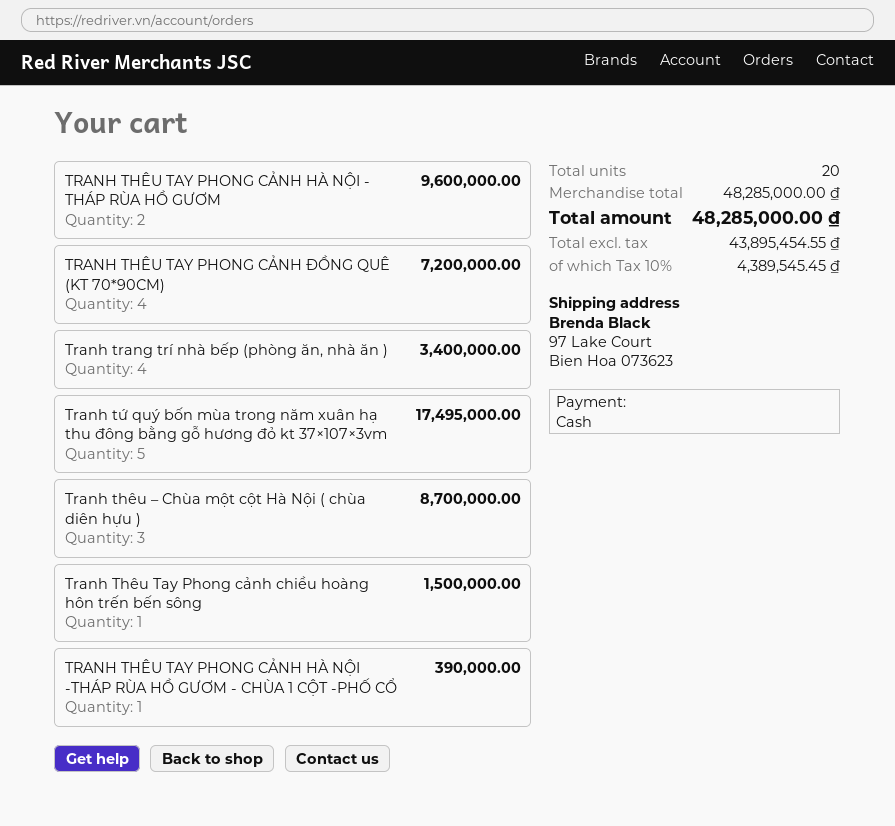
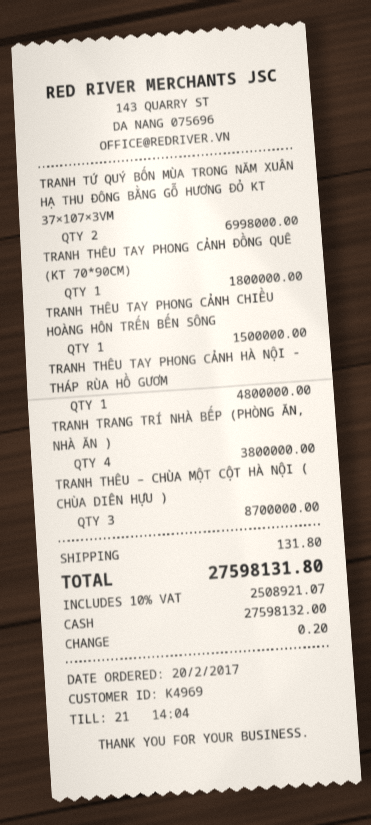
TRANH THÊU TAY PHONG CẢNH HÀ NỘI - THÁP RÙA HỒ GƯƠM: 2 for 9600000.00 -> 1 for 4800000.00
TRANH THÊU TAY PHONG CẢNH ĐỒNG QUÊ (KT 70*90CM): 4 for 7200000.00 -> 1 for 1800000.00
Tranh trang trí nhà bếp (phòng ăn, nhà ăn ): 4 for 3400000.00 -> 4 for 3800000.00
Tranh tứ quý bốn mùa trong năm xuân hạ thu đông bằng gỗ hương đỏ kt 37×107×3vm: 5 for 17495000.00 -> 2 for 6998000.00
TRANH THÊU TAY PHONG CẢNH HÀ NỘI -THÁP RÙA HỒ GƯƠM - CHÙA 1 CỘT -PHỐ CỔ: 1 for 390000.00 -> none
shipping: none -> 131.80
tax: 10% = 4389545.45 -> 10% = 2508921.07
total: 48285000.00 -> 27598131.80

